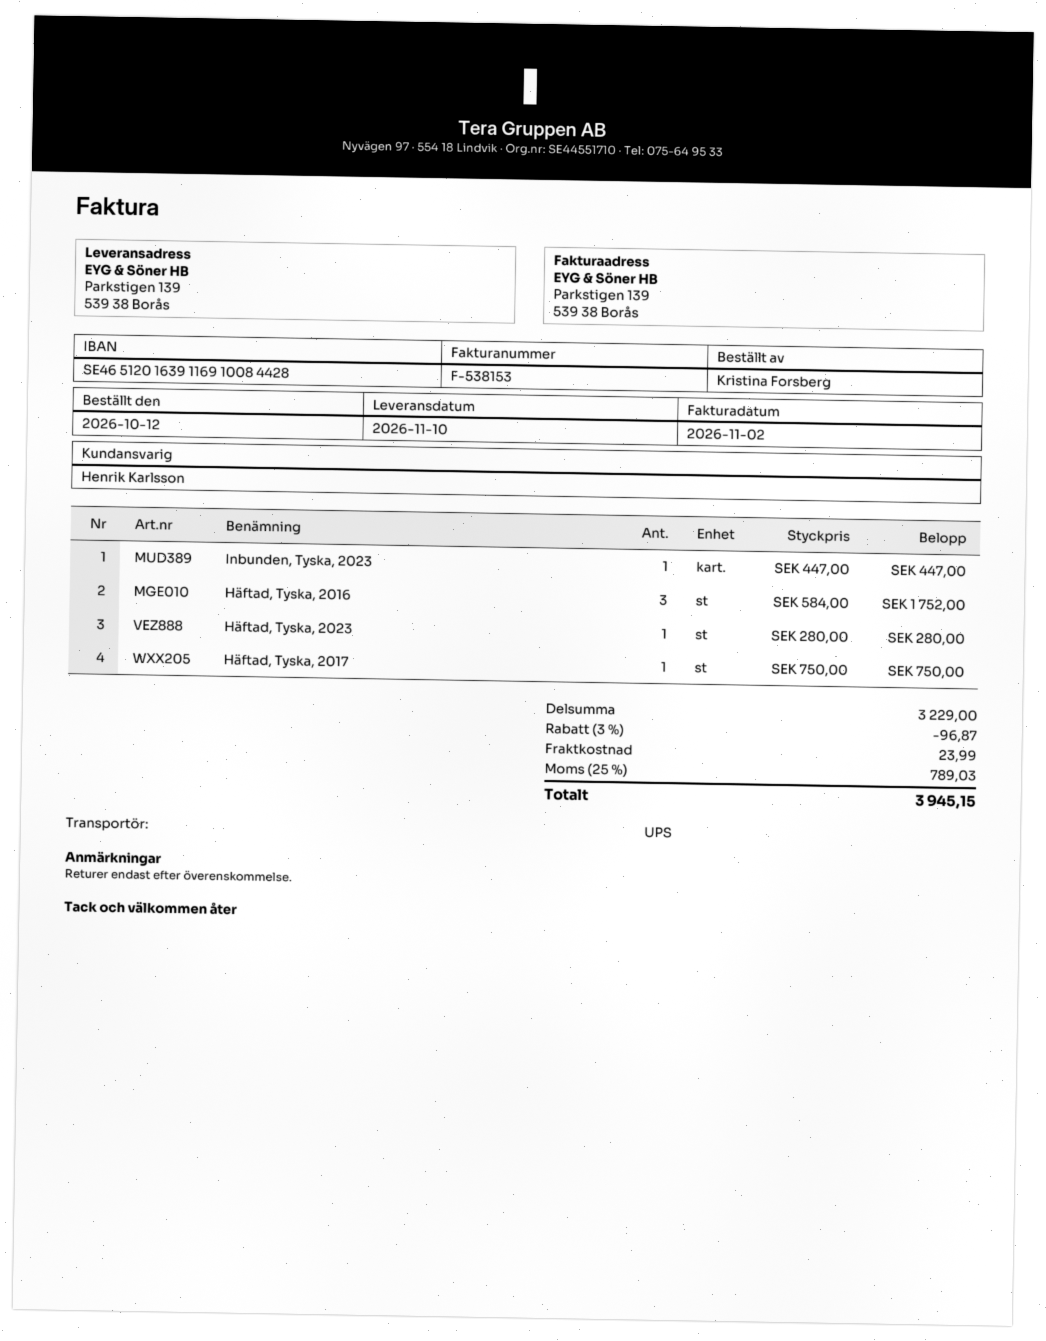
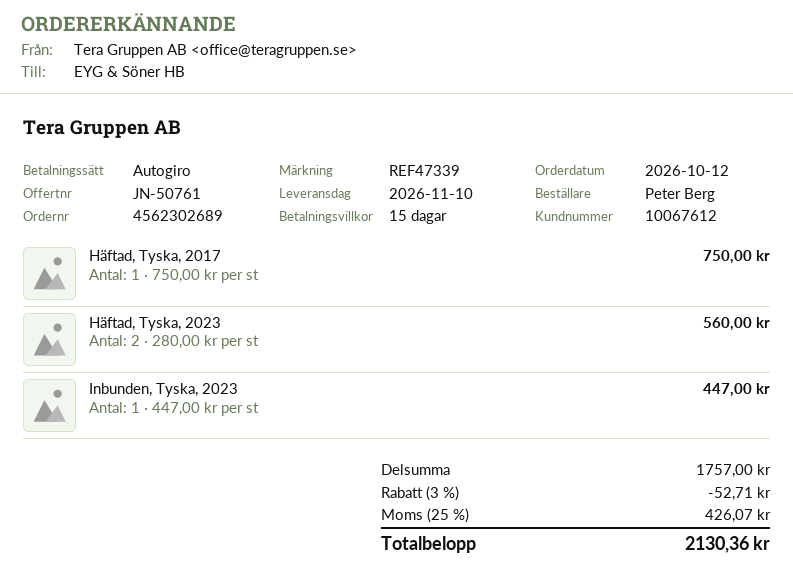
ordered by: Kristina Forsberg -> Peter Berg
Häftad, Tyska, 2016: 3 x 584.00 = 1752.00 -> none
Häftad, Tyska, 2023: 1 x 280.00 = 280.00 -> 2 x 280.00 = 560.00
subtotal: 3229.00 -> 1757.00
discount: 3% = 96.87 -> 3% = 52.71
shipping: 23.99 -> none
tax: 25% = 789.03 -> 25% = 426.07
total: 3945.15 -> 2130.36

